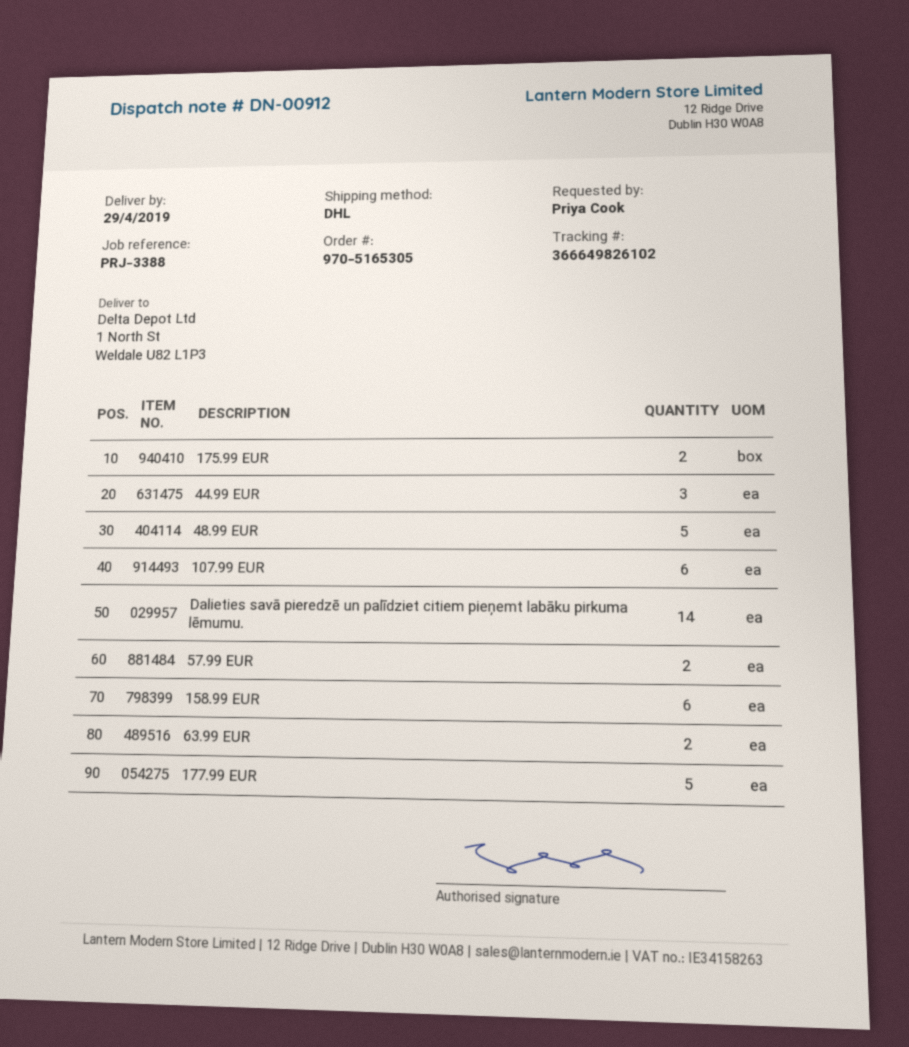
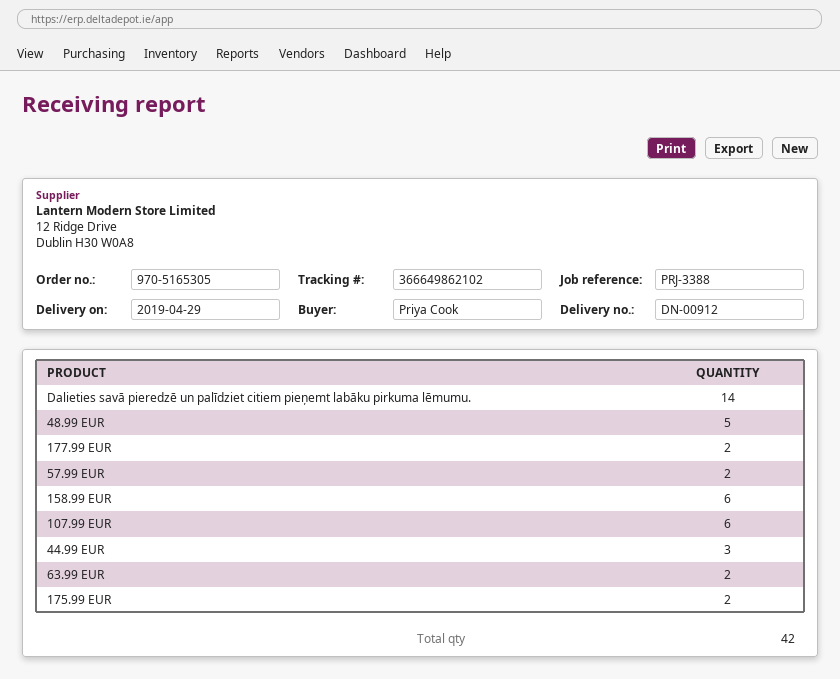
tracking number: 366649826102 -> 366649862102
177.99 EUR: 5 -> 2

